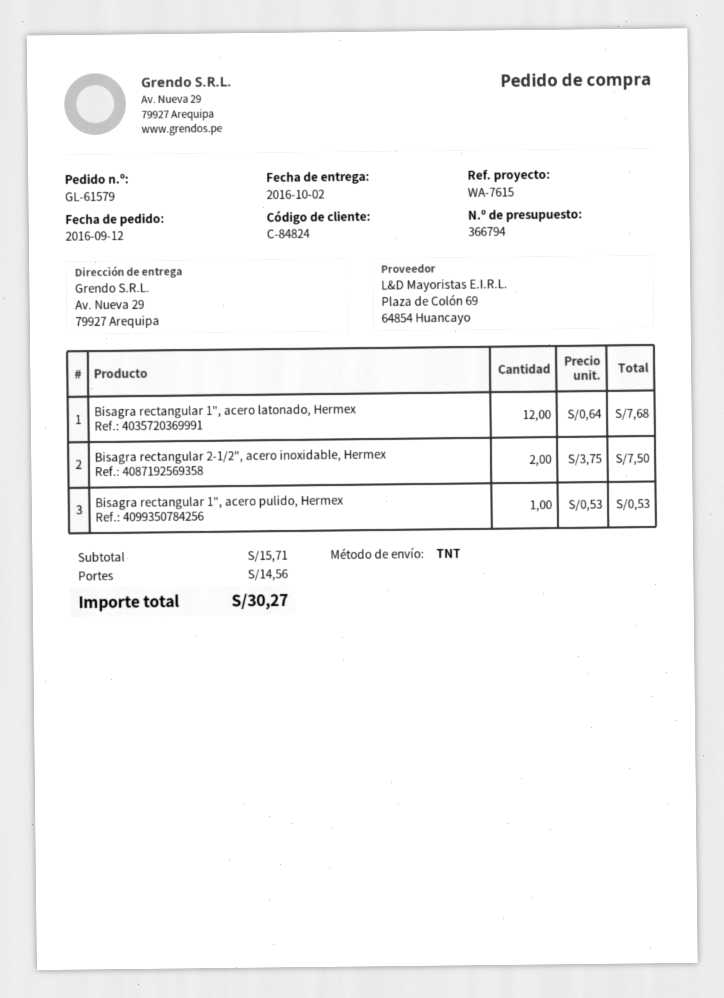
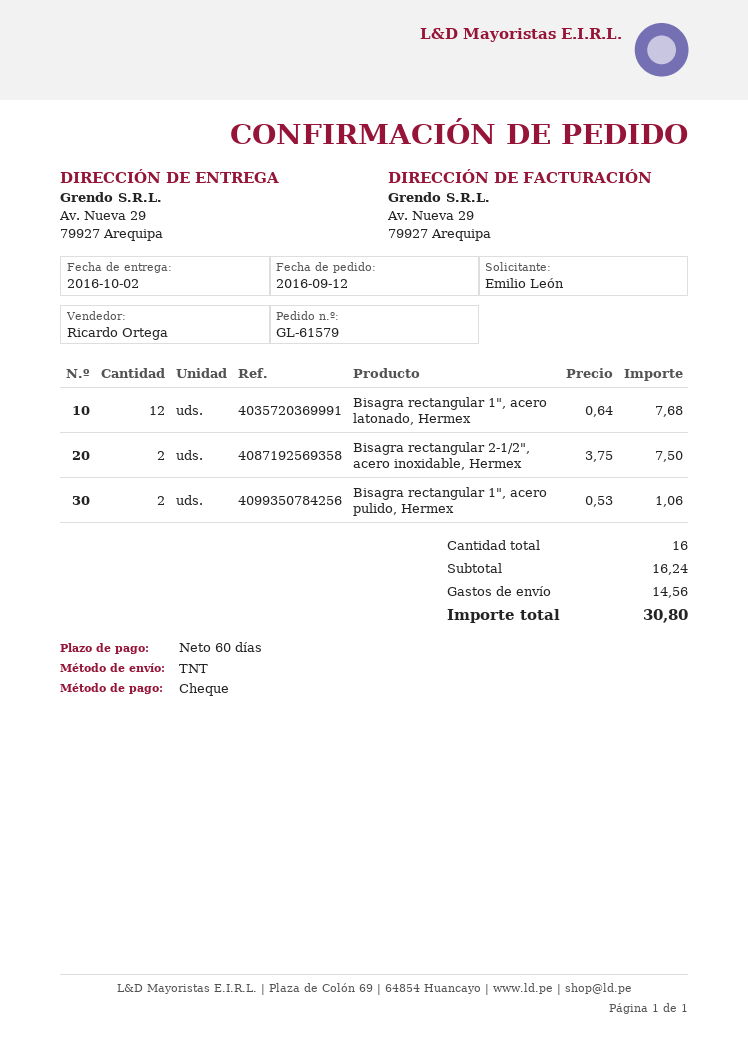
Bisagra rectangular 1", acero pulido, Hermex: 1 x 0.53 = 0.53 -> 2 x 0.53 = 1.06
subtotal: 15.71 -> 16.24
total: 30.27 -> 30.80

